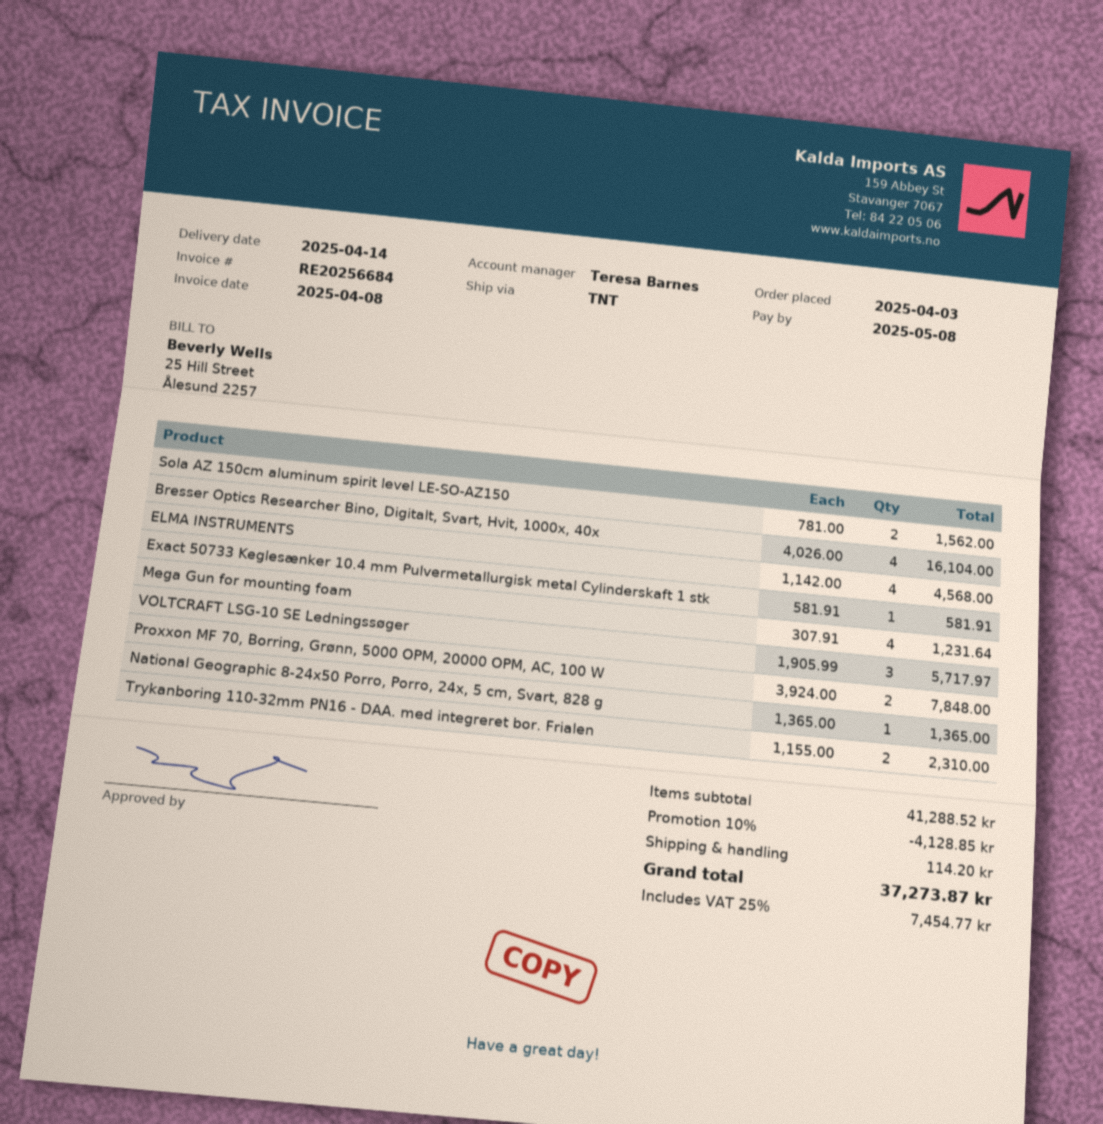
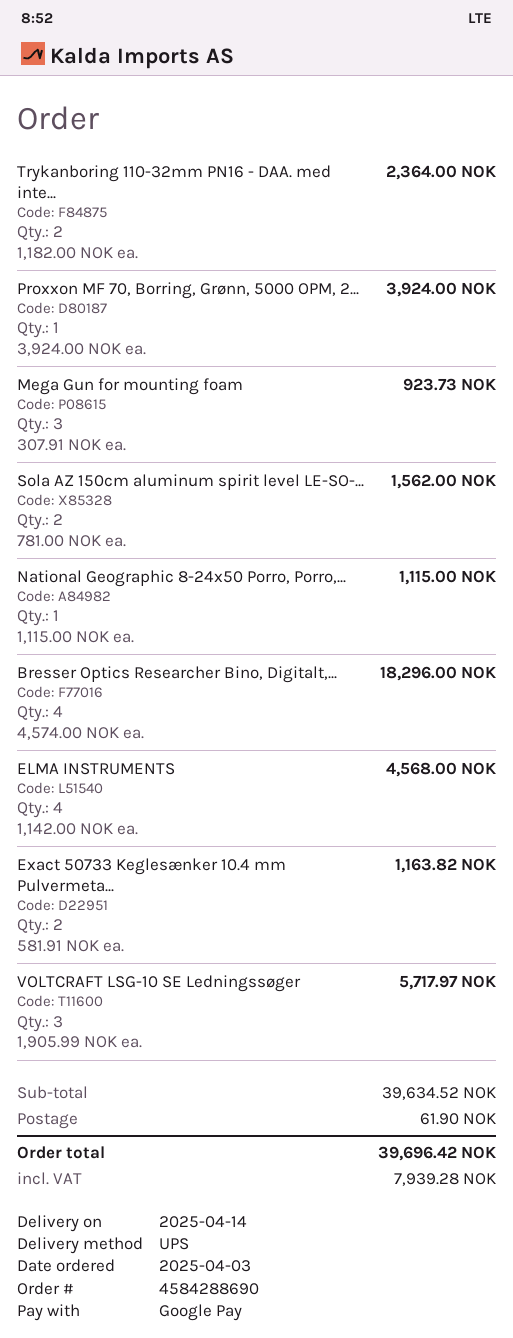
shipping method: TNT -> UPS
Bresser Optics Researcher Bino, Digitalt, Svart, Hvit, 1000x, 40x: 4 x 4026.00 = 16104.00 -> 4 x 4574.00 = 18296.00
Exact 50733 Keglesænker 10.4 mm Pulvermetallurgisk metal Cylinderskaft 1 stk: 1 x 581.91 = 581.91 -> 2 x 581.91 = 1163.82
Mega Gun for mounting foam: 4 x 307.91 = 1231.64 -> 3 x 307.91 = 923.73
Proxxon MF 70, Borring, Grønn, 5000 OPM, 20000 OPM, AC, 100 W: 2 x 3924.00 = 7848.00 -> 1 x 3924.00 = 3924.00
National Geographic 8-24x50 Porro, Porro, 24x, 5 cm, Svart, 828 g: 1 x 1365.00 = 1365.00 -> 1 x 1115.00 = 1115.00
Trykanboring 110-32mm PN16 - DAA. med integreret bor. Frialen: 2 x 1155.00 = 2310.00 -> 2 x 1182.00 = 2364.00
subtotal: 41288.52 -> 39634.52
discount: 10% = 4128.85 -> none
shipping: 114.20 -> 61.90
tax: 7454.77 -> 7939.28
total: 37273.87 -> 39696.42

